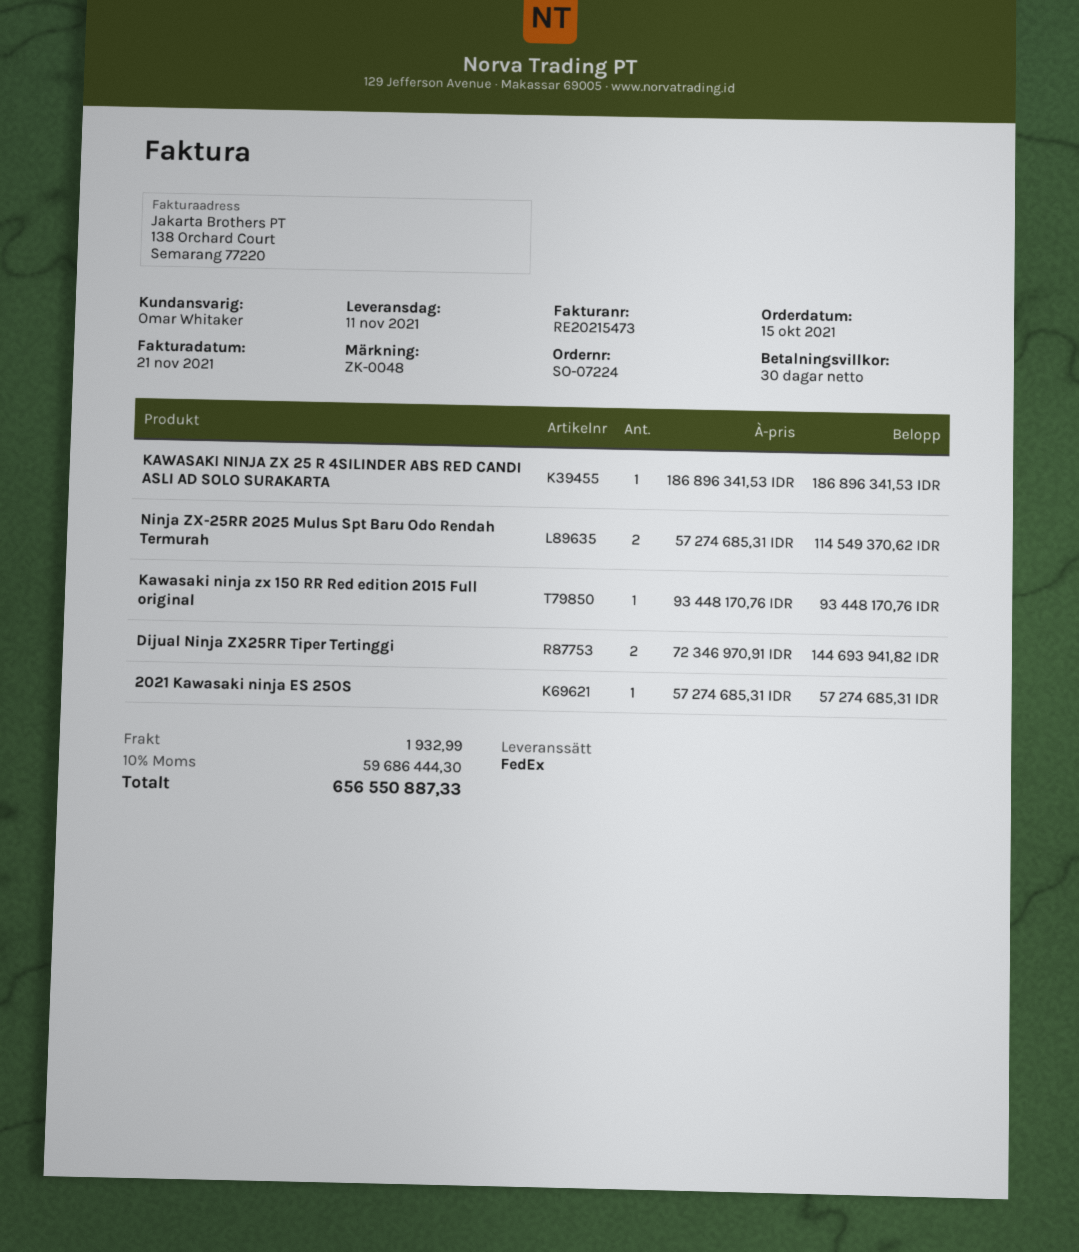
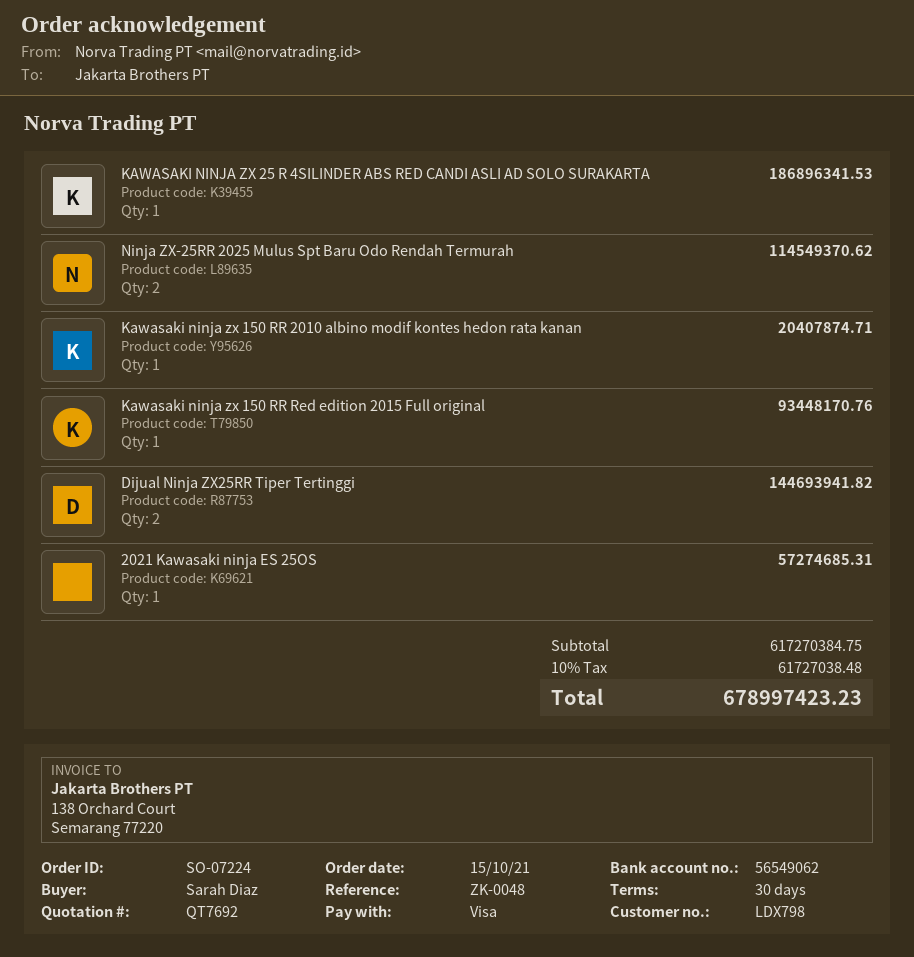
Kawasaki ninja zx 150 RR 2010 albino modif kontes hedon rata kanan: none -> 1 for 20407874.71
shipping: 1932.99 -> none
tax: 10% = 59686444.30 -> 10% = 61727038.48
total: 656550887.33 -> 678997423.23

